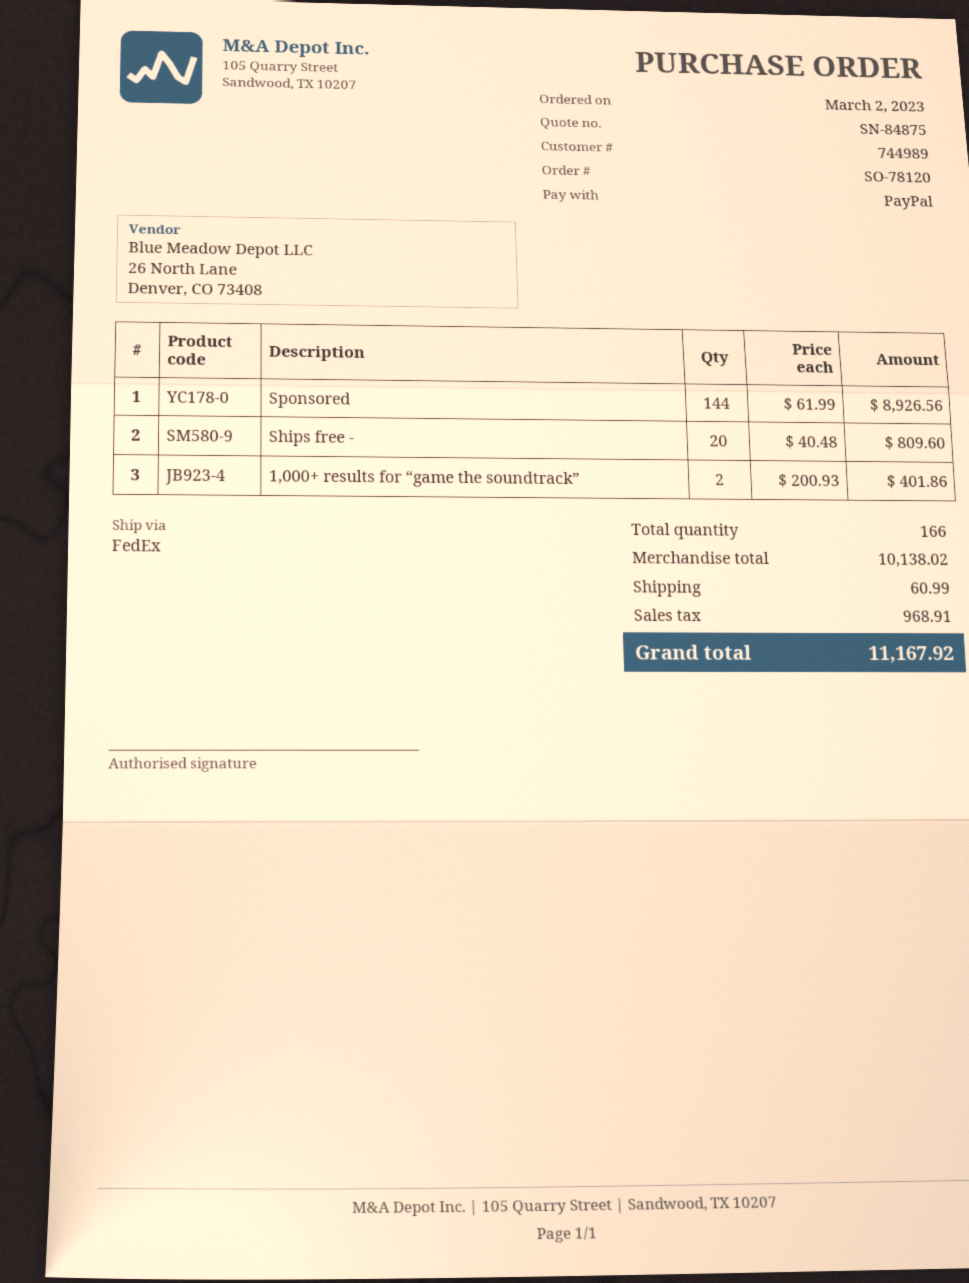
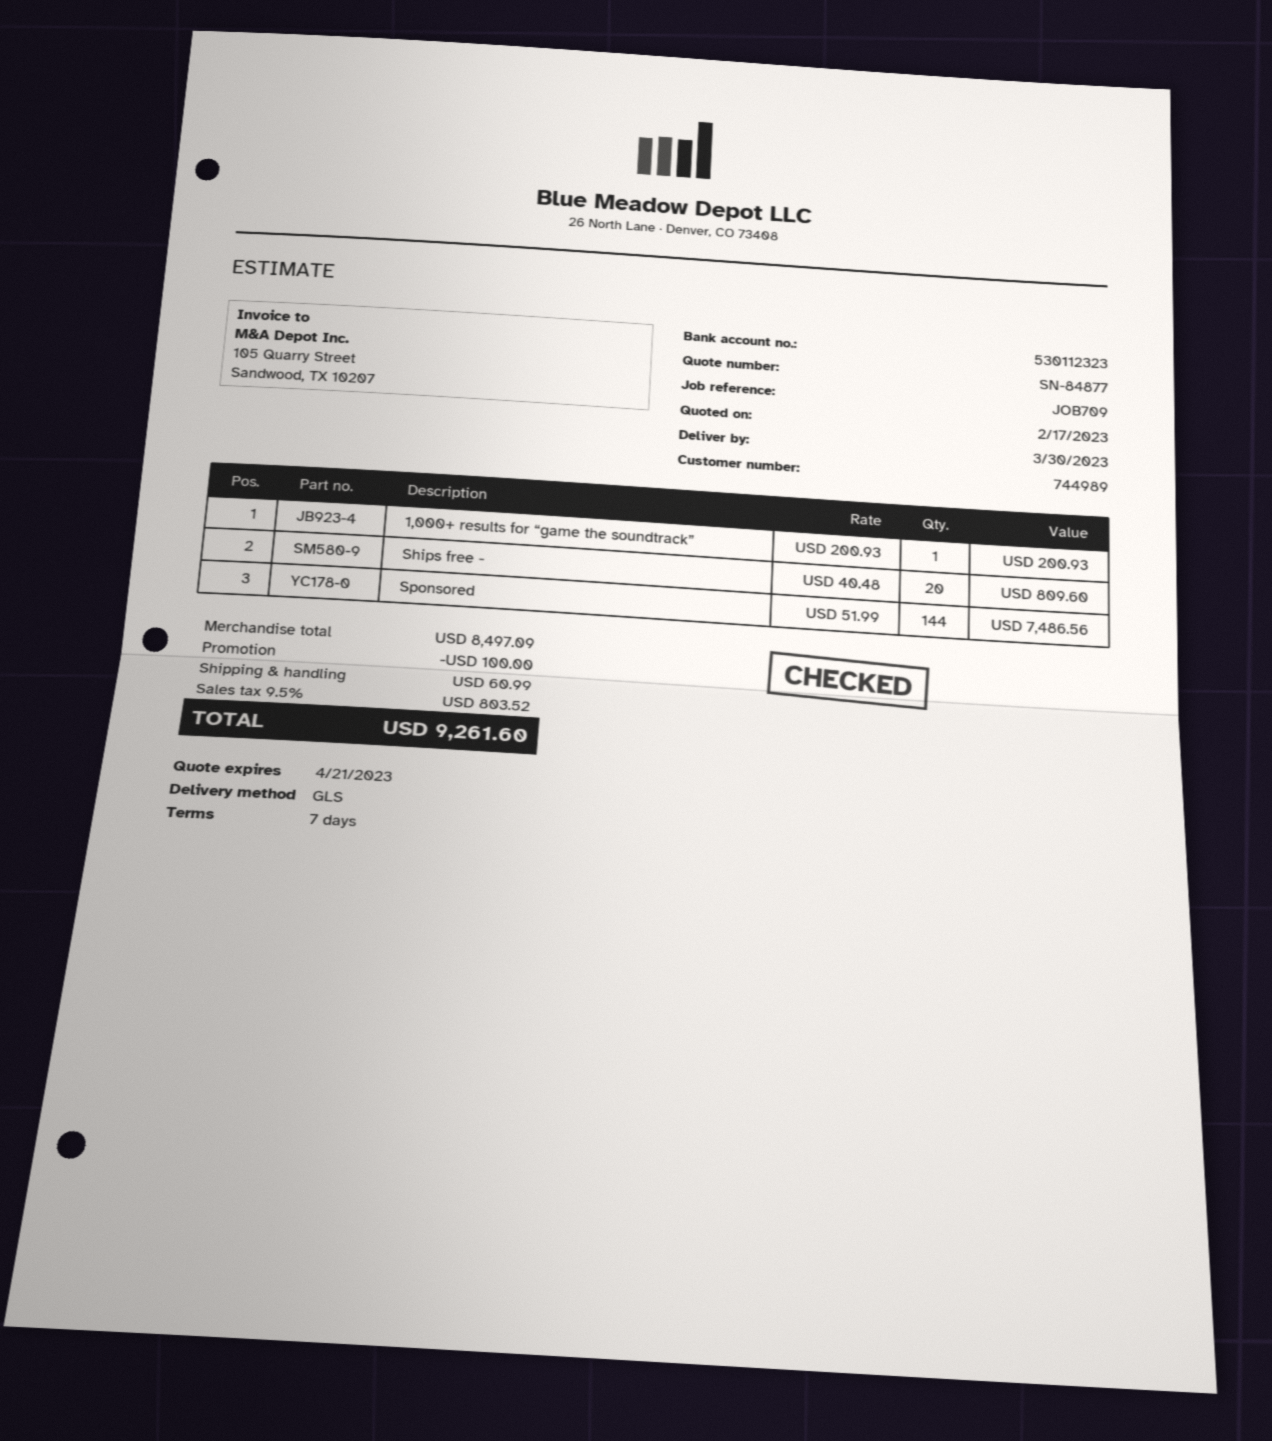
quote number: SN-84875 -> SN-84877
shipping method: FedEx -> GLS
Sponsored: 144 x 61.99 = 8926.56 -> 144 x 51.99 = 7486.56
1,000+ results for “game the soundtrack”: 2 x 200.93 = 401.86 -> 1 x 200.93 = 200.93
subtotal: 10138.02 -> 8497.09
discount: none -> 100.00
tax: 968.91 -> 803.52
total: 11167.92 -> 9261.60

